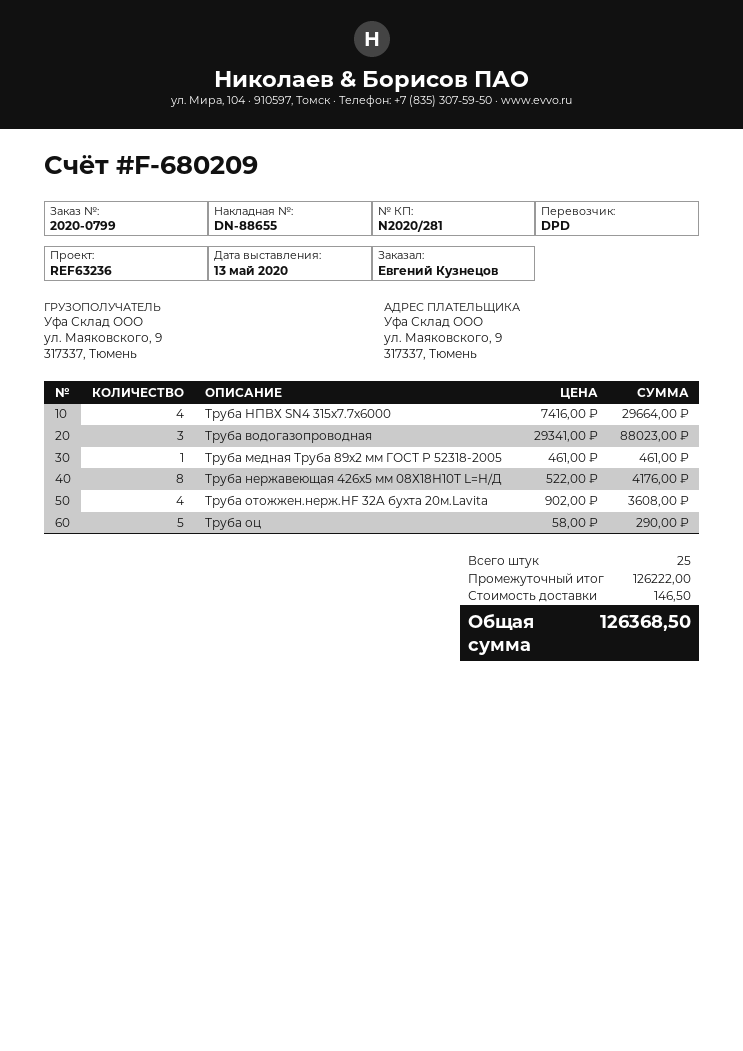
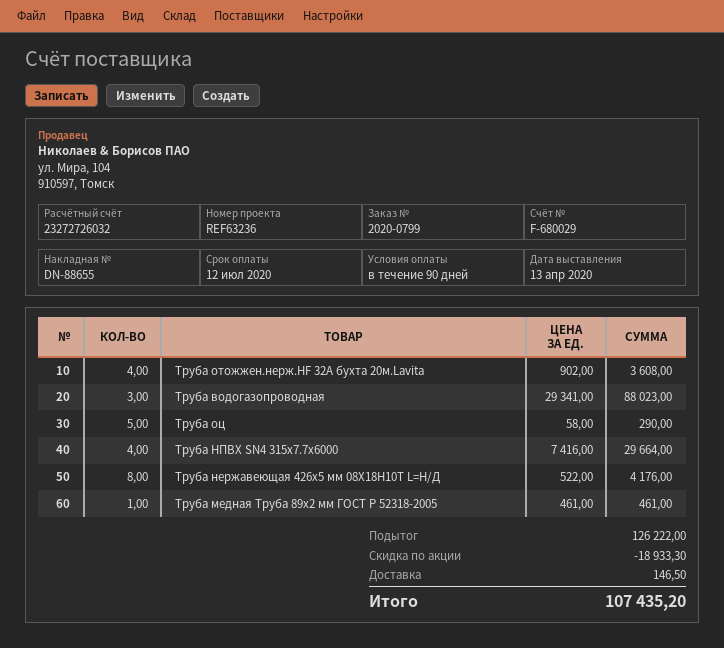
invoice number: F-680209 -> F-680029
invoice date: 2020-05-13 -> 2020-04-13
discount: none -> 18933.30
total: 126368.50 -> 107435.20

